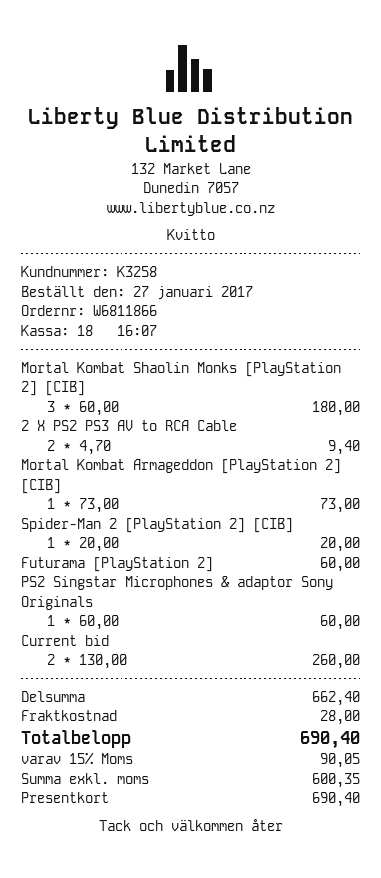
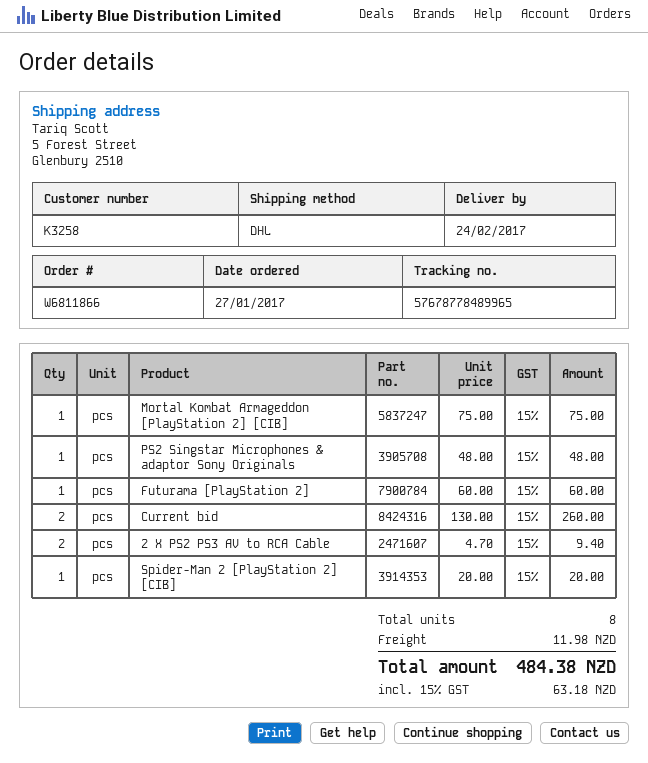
Mortal Kombat Shaolin Monks [PlayStation 2] [CIB]: 3 x 60.00 = 180.00 -> none
Mortal Kombat Armageddon [PlayStation 2] [CIB]: 1 x 73.00 = 73.00 -> 1 x 75.00 = 75.00
PS2 Singstar Microphones & adaptor Sony Originals: 1 x 60.00 = 60.00 -> 1 x 48.00 = 48.00
shipping: 28.00 -> 11.98
tax: 15% = 90.05 -> 15% = 63.18
total: 690.40 -> 484.38

